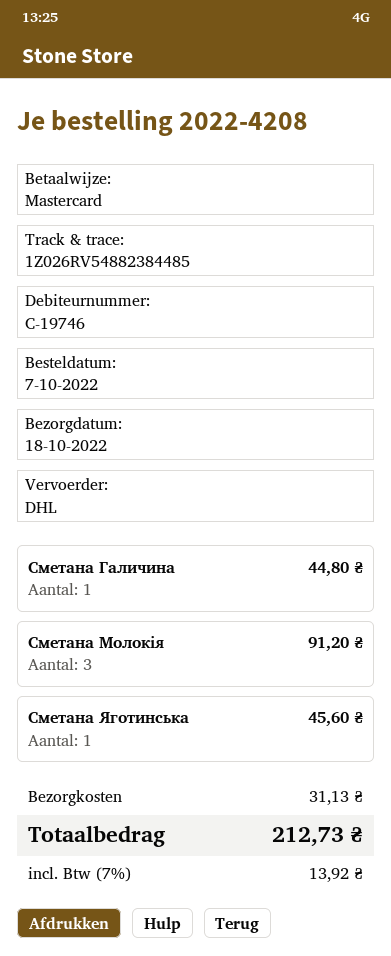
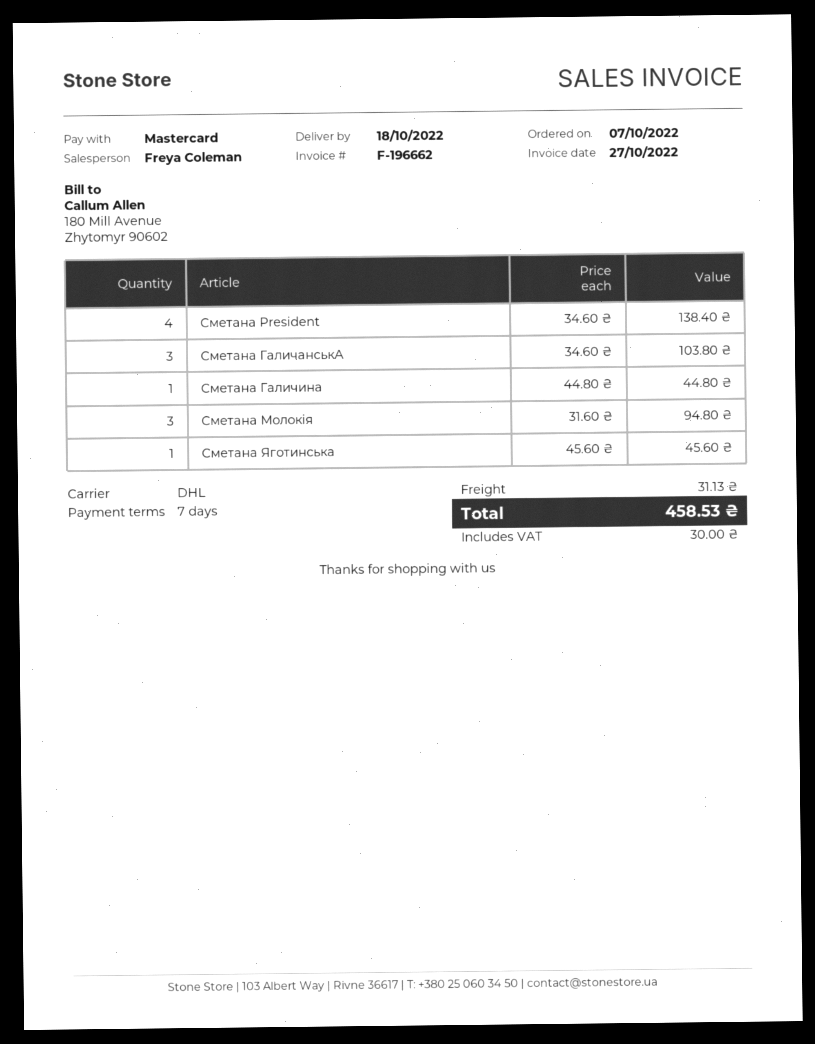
Сметана Молокія: 3 for 91.20 -> 3 for 94.80
Сметана President: none -> 4 for 138.40
Сметана ГаличанськА: none -> 3 for 103.80
tax: 13.92 -> 30.00
total: 212.73 -> 458.53

